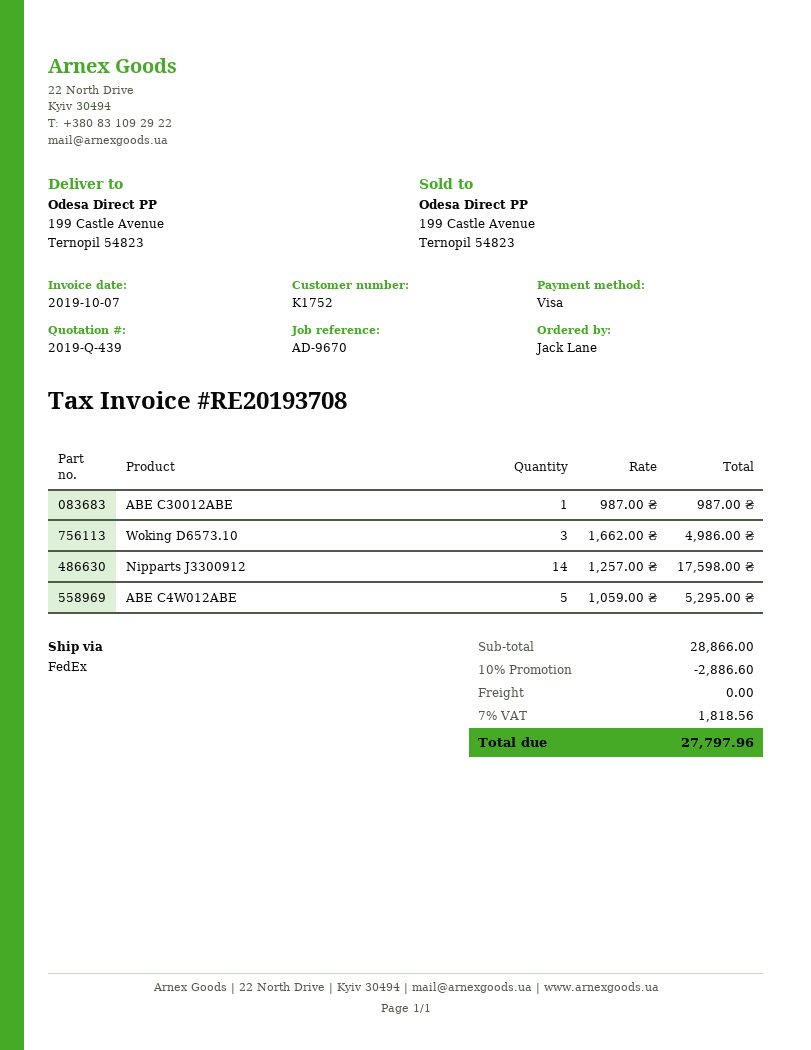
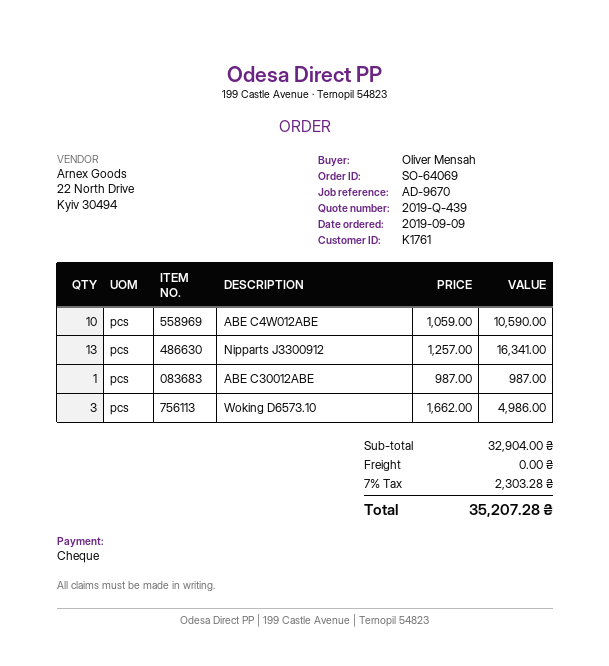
customer number: K1752 -> K1761
ordered by: Jack Lane -> Oliver Mensah
payment method: Visa -> cheque
Nipparts J3300912: 14 x 1257.00 = 17598.00 -> 13 x 1257.00 = 16341.00
ABE C4W012ABE: 5 x 1059.00 = 5295.00 -> 10 x 1059.00 = 10590.00
subtotal: 28866.00 -> 32904.00
discount: 10% = 2886.60 -> none
tax: 7% = 1818.56 -> 7% = 2303.28
total: 27797.96 -> 35207.28

